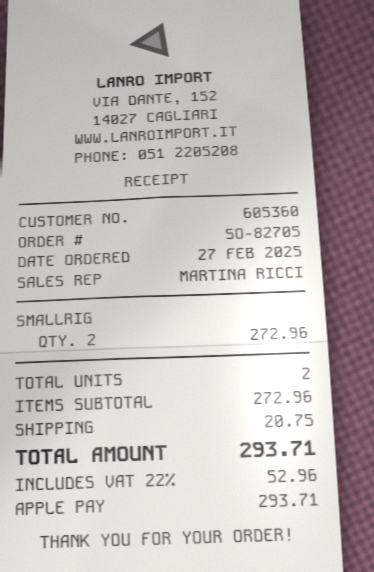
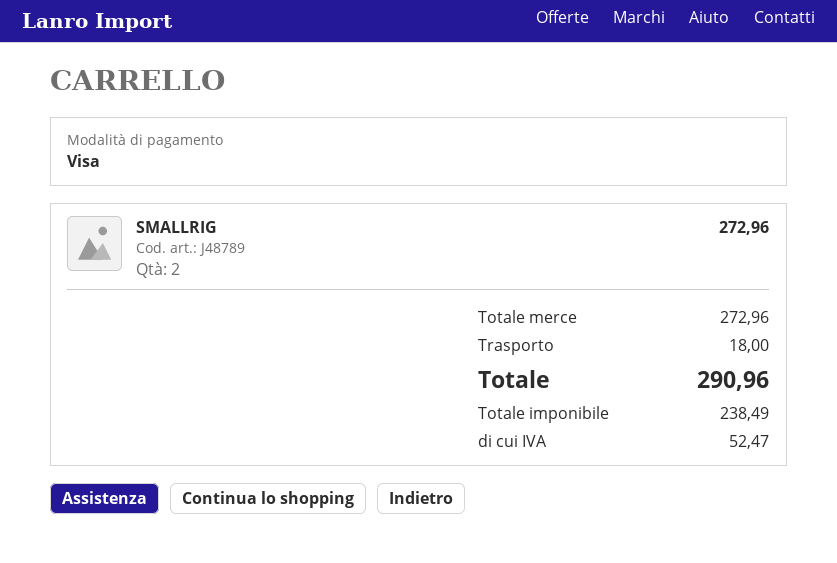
payment method: Apple Pay -> Visa
shipping: 20.75 -> 18.00
tax: 52.96 -> 52.47
total: 293.71 -> 290.96

